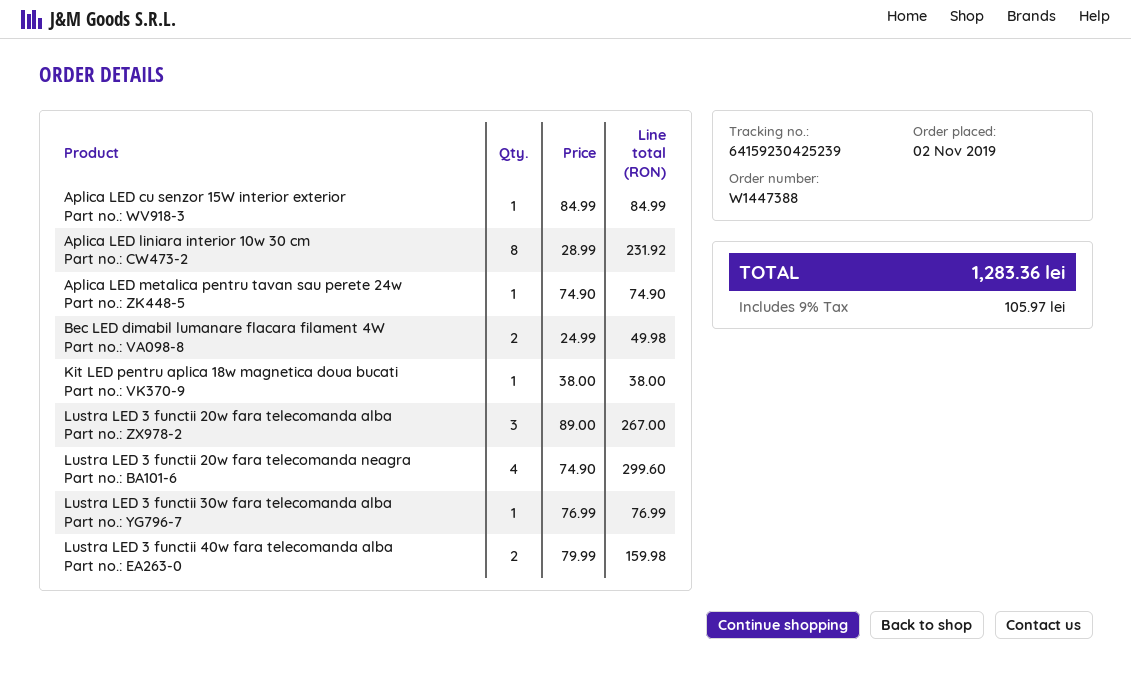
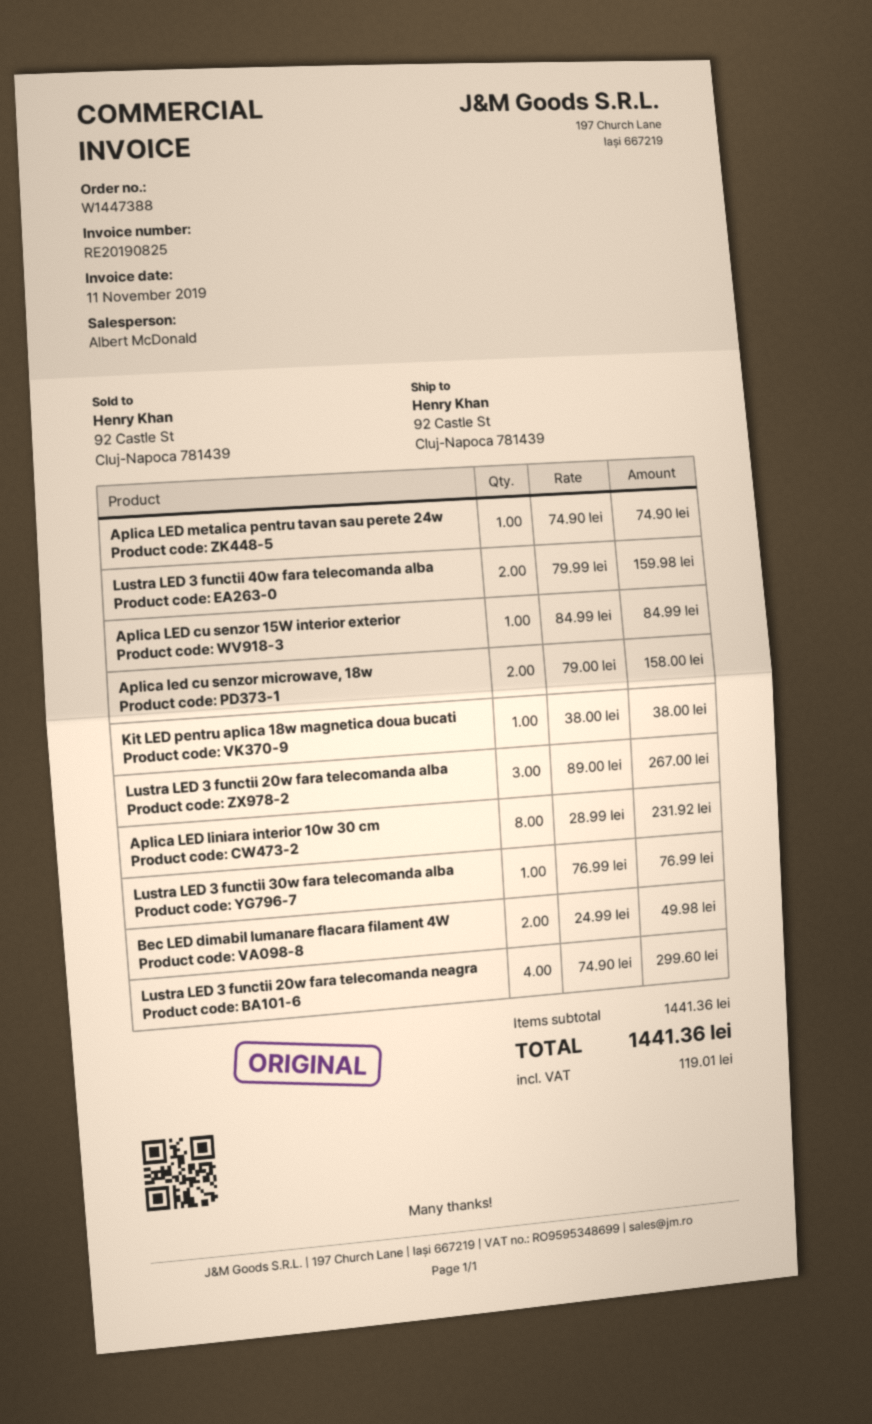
Aplica led cu senzor microwave, 18w: none -> 2 x 79.00 = 158.00
tax: 105.97 -> 119.01
total: 1283.36 -> 1441.36

